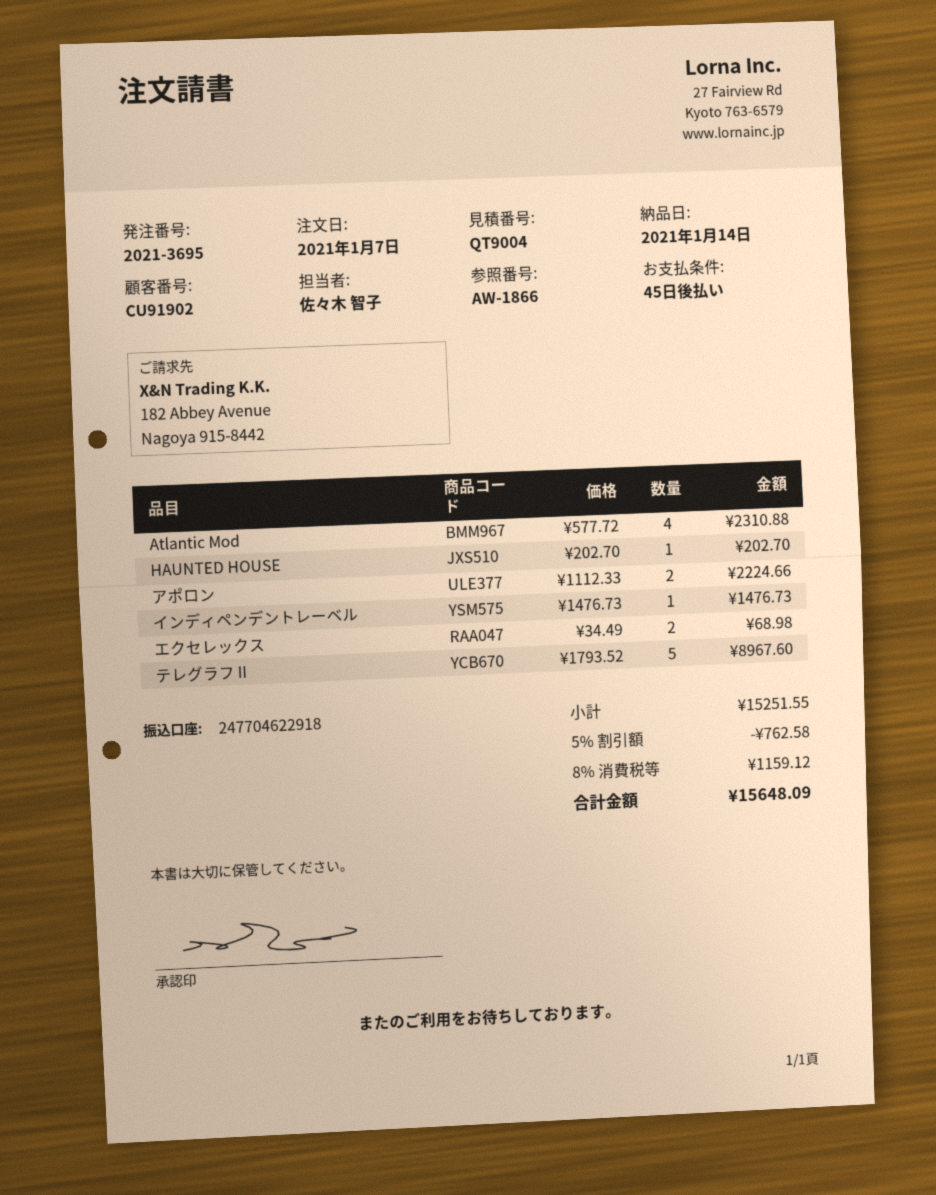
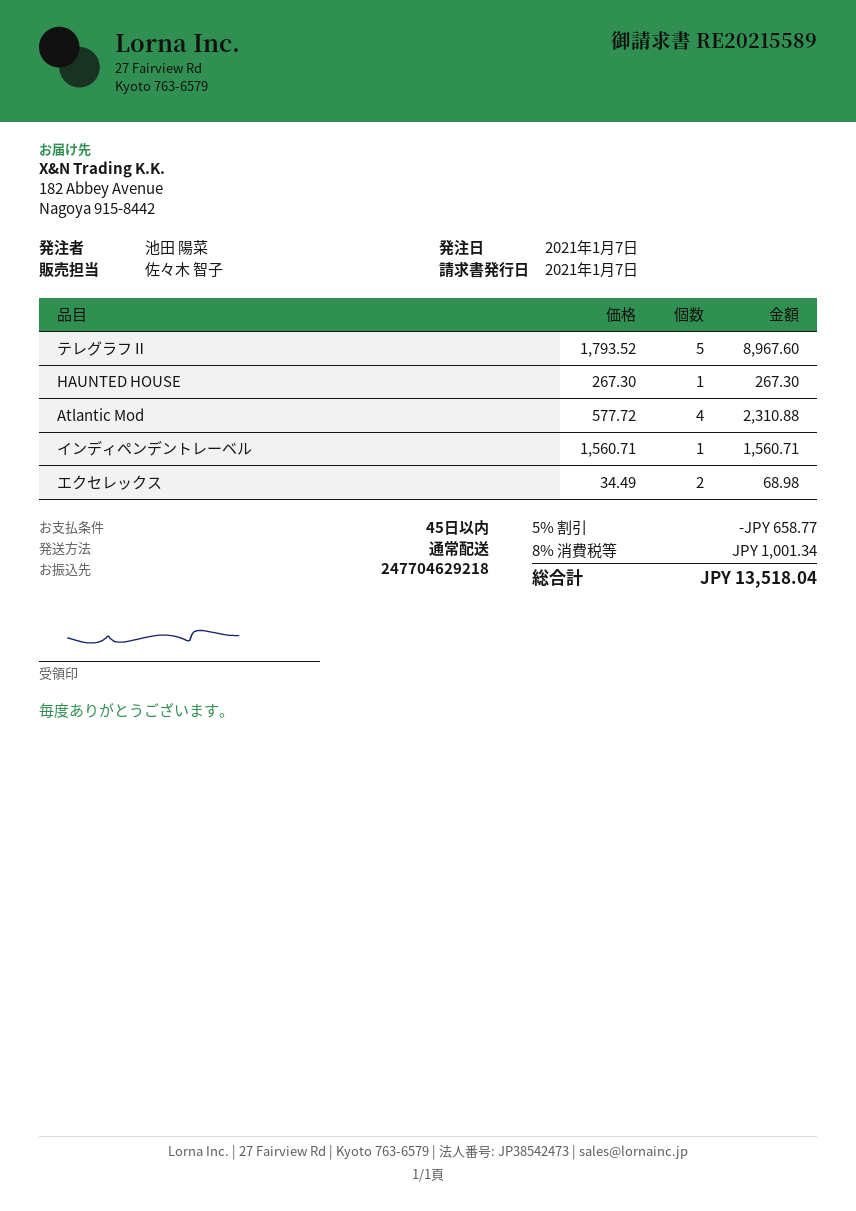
bank account: 247704622918 -> 247704629218
HAUNTED HOUSE: 1 x 202.70 = 202.70 -> 1 x 267.30 = 267.30
アポロン: 2 x 1112.33 = 2224.66 -> none
インディペンデントレーベル: 1 x 1476.73 = 1476.73 -> 1 x 1560.71 = 1560.71
discount: 5% = 762.58 -> 5% = 658.77
tax: 8% = 1159.12 -> 8% = 1001.34
total: 15648.09 -> 13518.04

